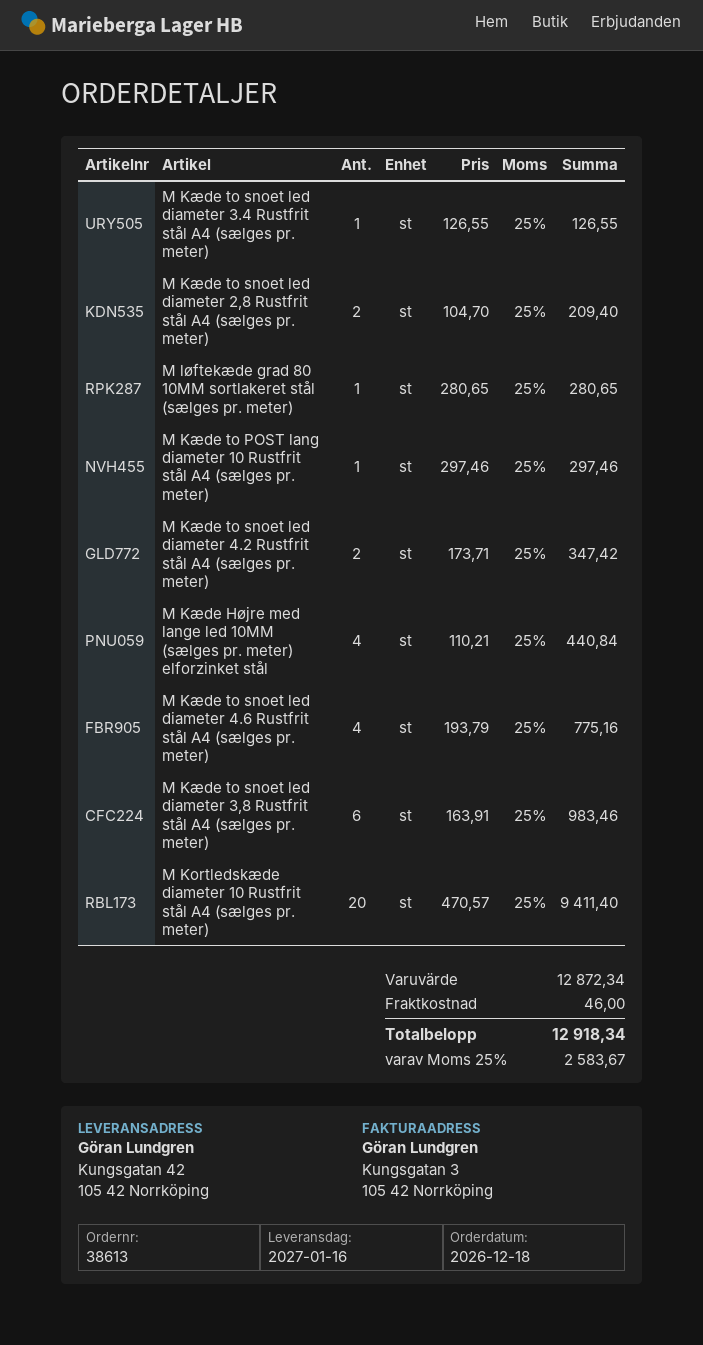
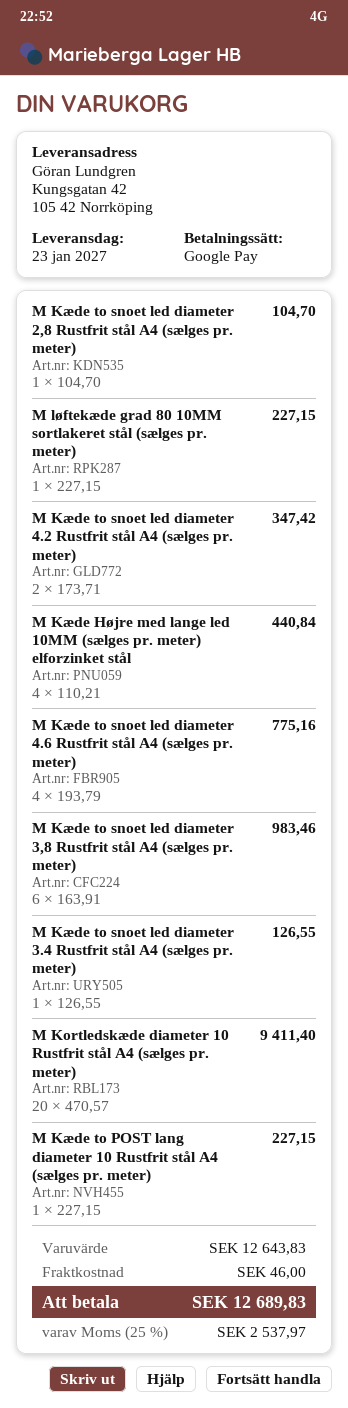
delivery date: 2027-01-16 -> 2027-01-23
M Kæde to snoet led diameter 2,8 Rustfrit stål A4 (sælges pr. meter): 2 x 104.70 = 209.40 -> 1 x 104.70 = 104.70
M løftekæde grad 80 10MM sortlakeret stål (sælges pr. meter): 1 x 280.65 = 280.65 -> 1 x 227.15 = 227.15
M Kæde to POST lang diameter 10 Rustfrit stål A4 (sælges pr. meter): 1 x 297.46 = 297.46 -> 1 x 227.15 = 227.15
subtotal: 12872.34 -> 12643.83
tax: 25% = 2583.67 -> 25% = 2537.97
total: 12918.34 -> 12689.83

